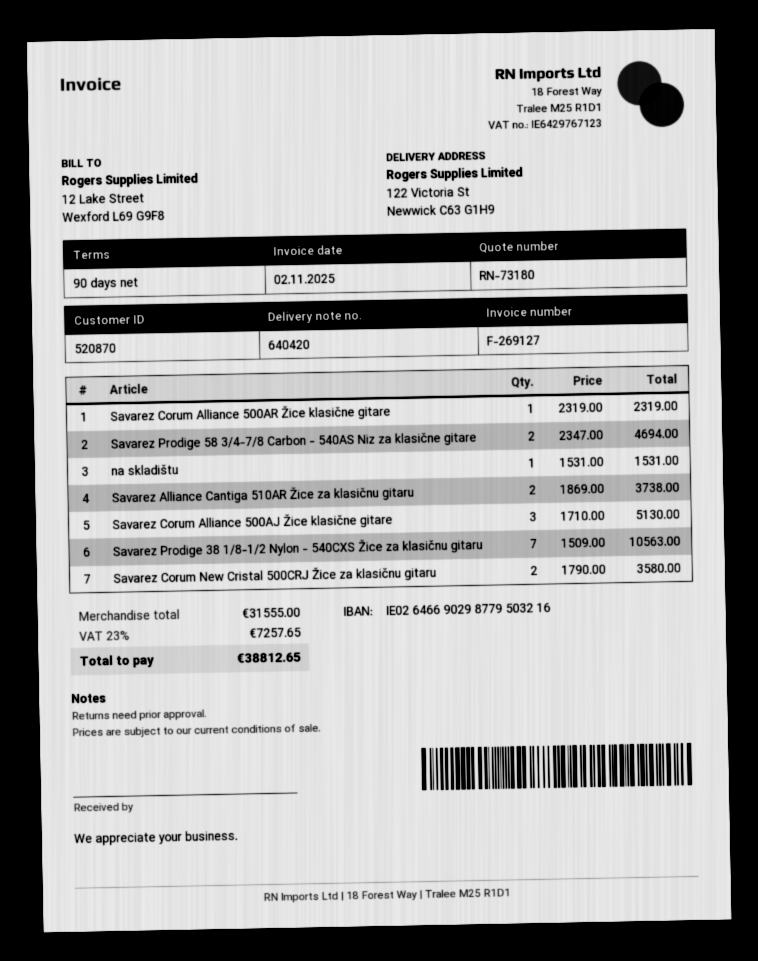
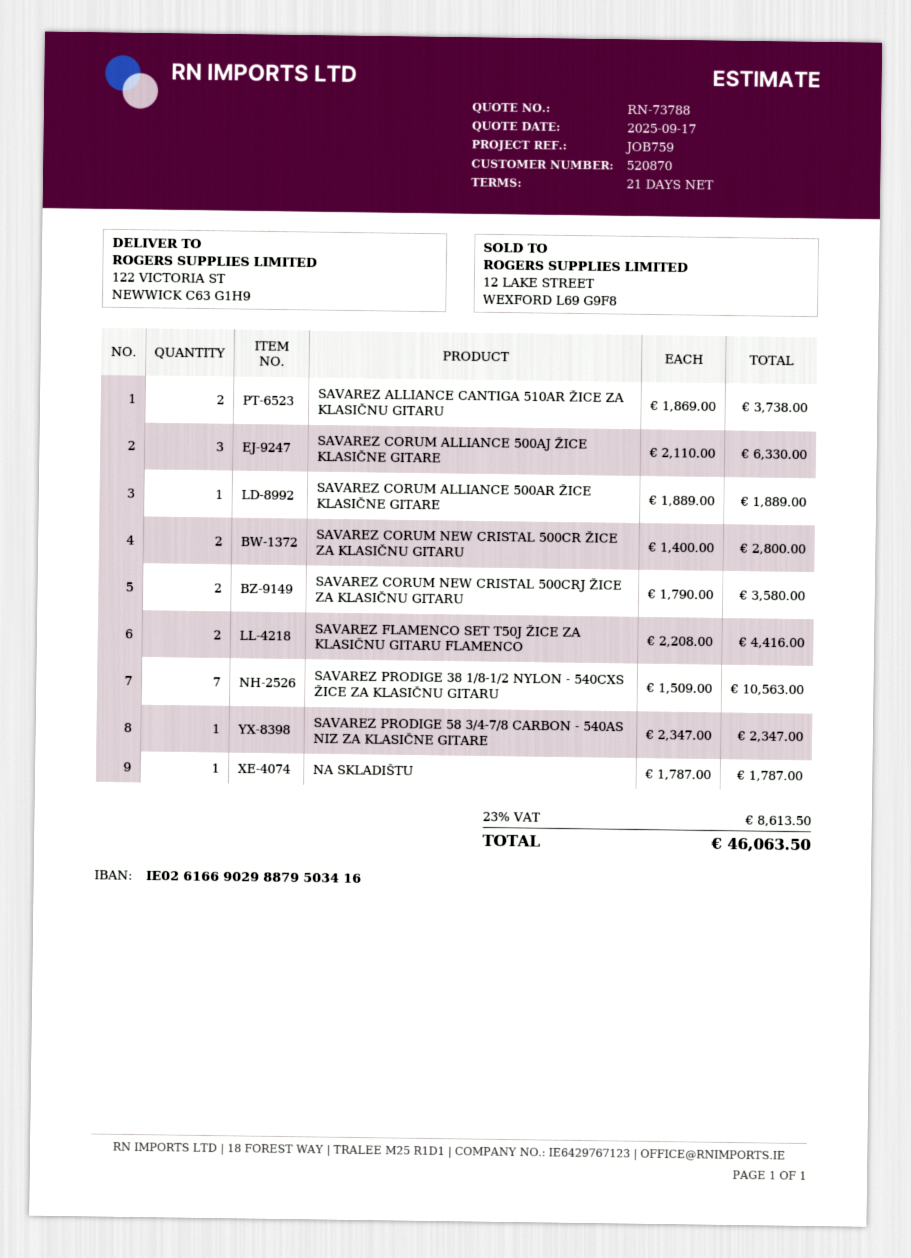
quote number: RN-73180 -> RN-73788
payment terms: 90 days -> 21 days
bank account: IE02646690298779503216 -> IE02616690298879503416
Savarez Corum Alliance 500AR Žice klasične gitare: 1 x 2319.00 = 2319.00 -> 1 x 1889.00 = 1889.00
Savarez Prodige 58 3/4-7/8 Carbon - 540AS Niz za klasične gitare: 2 x 2347.00 = 4694.00 -> 1 x 2347.00 = 2347.00
na skladištu: 1 x 1531.00 = 1531.00 -> 1 x 1787.00 = 1787.00
Savarez Corum Alliance 500AJ Žice klasične gitare: 3 x 1710.00 = 5130.00 -> 3 x 2110.00 = 6330.00
SAVAREZ CORUM NEW CRISTAL 500CR ŽICE ZA KLASIČNU GITARU: none -> 2 x 1400.00 = 2800.00
SAVAREZ FLAMENCO SET T50J ŽICE ZA KLASIČNU GITARU FLAMENCO: none -> 2 x 2208.00 = 4416.00
tax: 23% = 7257.65 -> 23% = 8613.50
total: 38812.65 -> 46063.50

